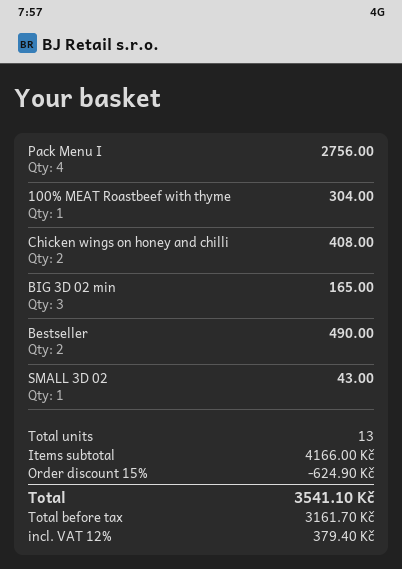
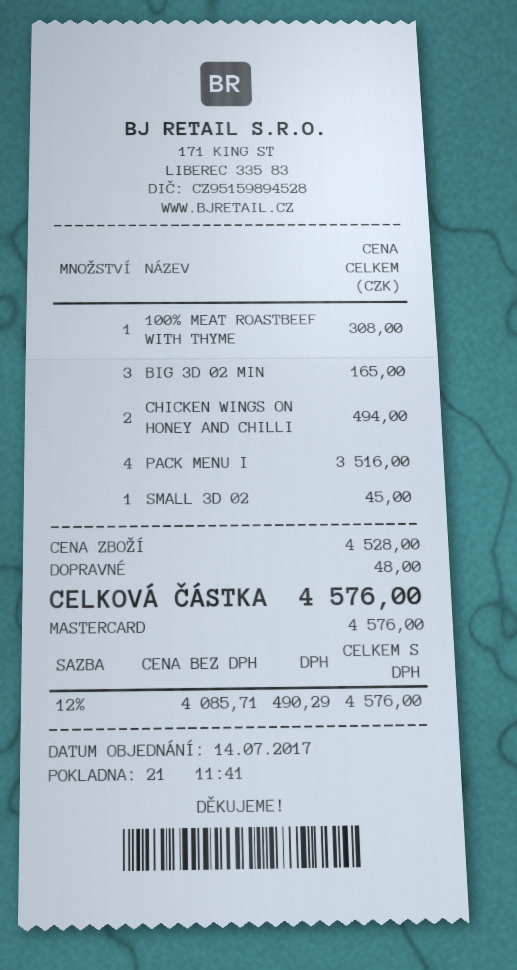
Pack Menu I: 4 for 2756.00 -> 4 for 3516.00
100% MEAT Roastbeef with thyme: 1 for 304.00 -> 1 for 308.00
Chicken wings on honey and chilli: 2 for 408.00 -> 2 for 494.00
Bestseller: 2 for 490.00 -> none
SMALL 3D 02: 1 for 43.00 -> 1 for 45.00
subtotal: 4166.00 -> 4528.00
discount: 15% = 624.90 -> none
shipping: none -> 48.00
net: 3161.70 -> 4085.71
tax: 12% = 379.40 -> 12% = 490.29
total: 3541.10 -> 4576.00

